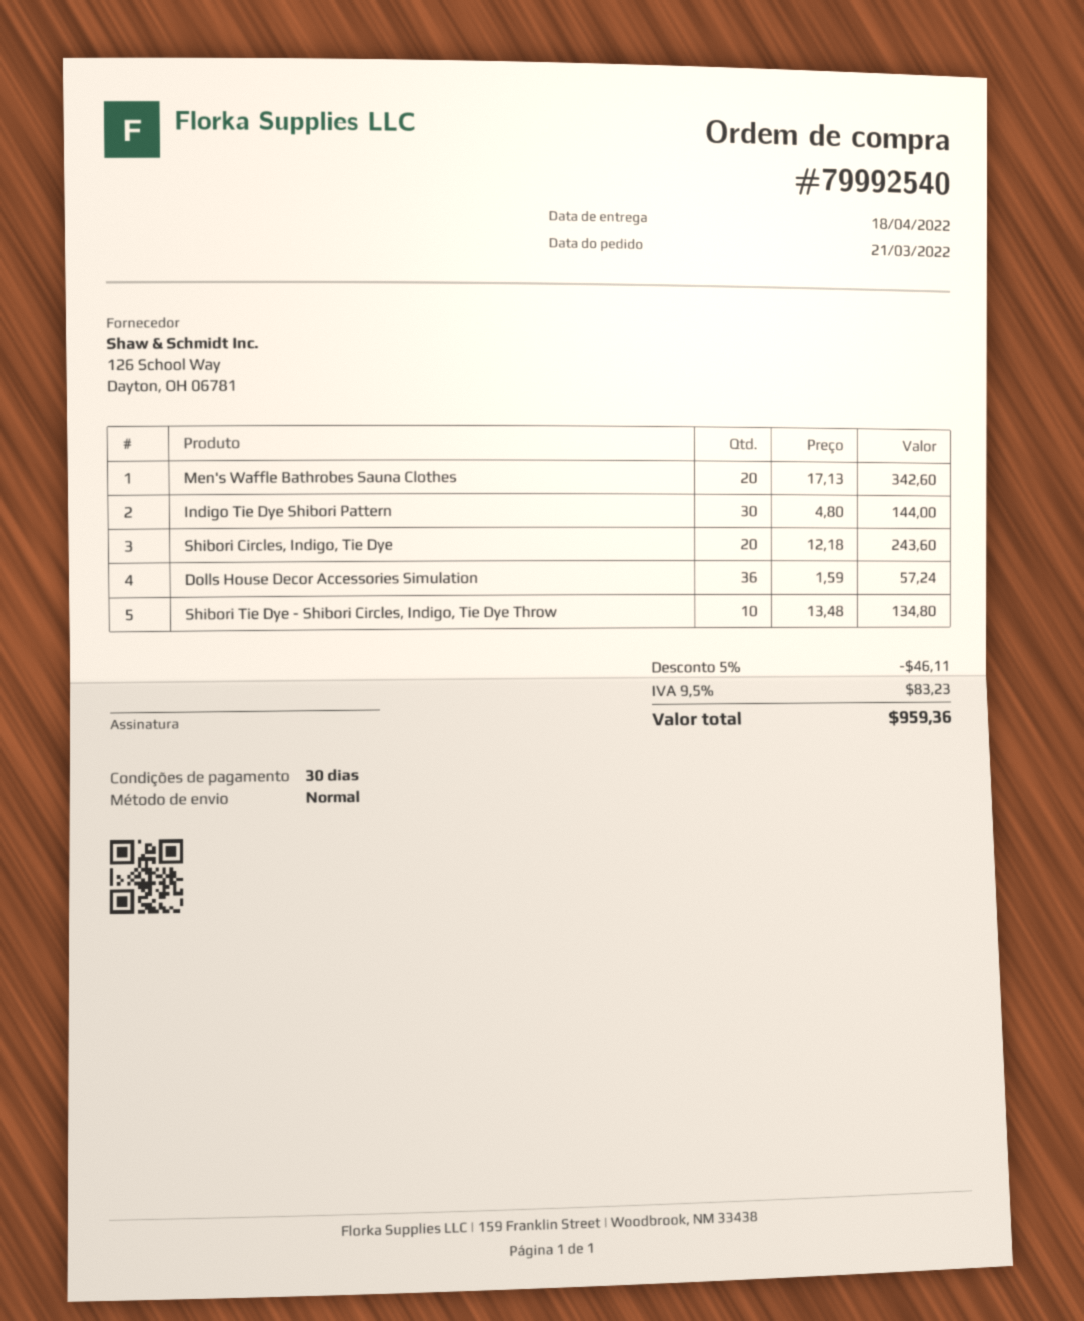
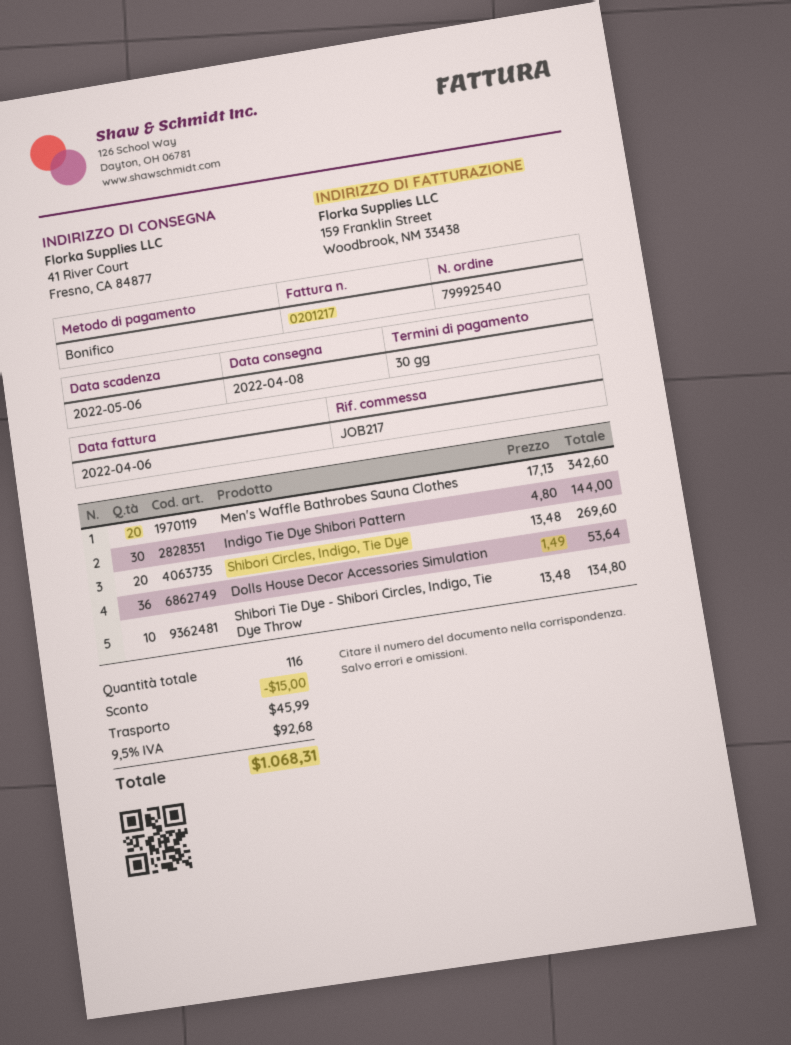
delivery date: 2022-04-18 -> 2022-04-08
Shibori Circles, Indigo, Tie Dye: 20 x 12.18 = 243.60 -> 20 x 13.48 = 269.60
Dolls House Decor Accessories Simulation: 36 x 1.59 = 57.24 -> 36 x 1.49 = 53.64
discount: 46.11 -> 15.00
shipping: none -> 45.99
tax: 9.5% = 83.23 -> 9.5% = 92.68
total: 959.36 -> 1068.31

